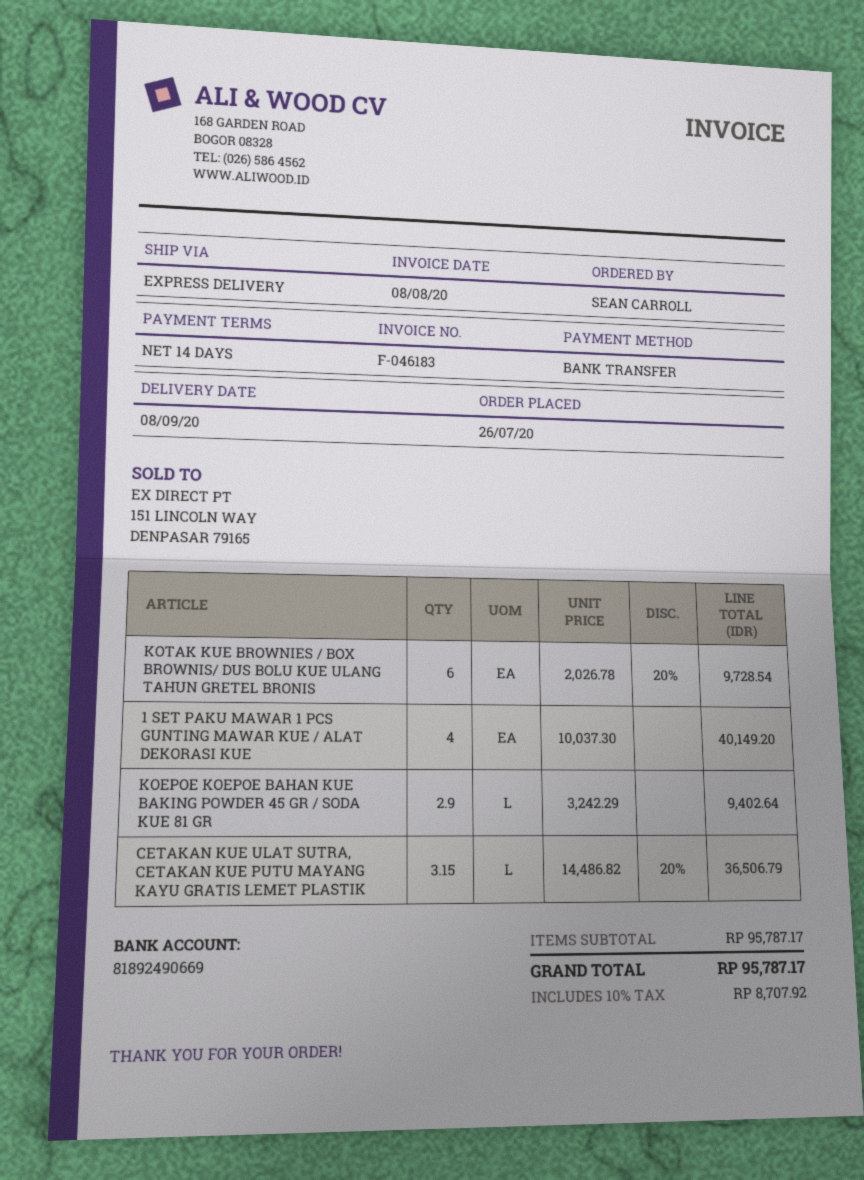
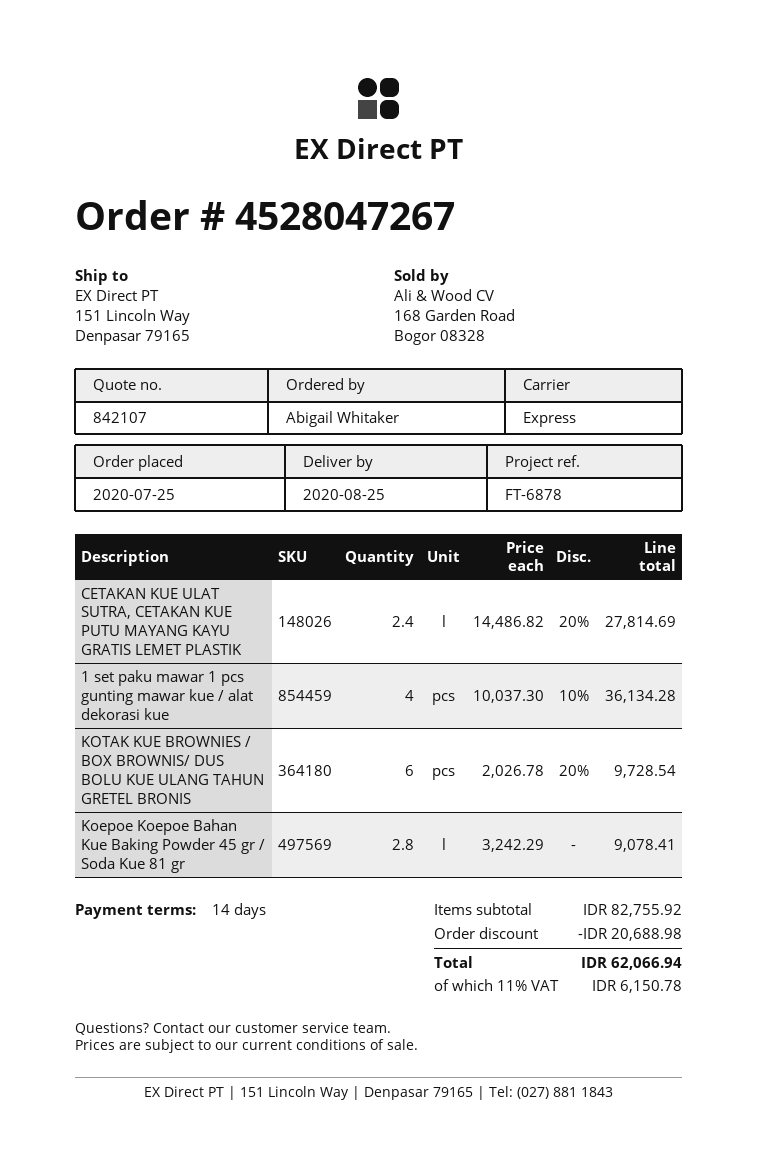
order date: 2020-07-26 -> 2020-07-25
delivery date: 2020-09-08 -> 2020-08-25
ordered by: SEAN CARROLL -> Abigail Whitaker
1 SET PAKU MAWAR 1 PCS GUNTING MAWAR KUE / ALAT DEKORASI KUE: 4 x 10037.30 = 40149.20 -> 4 x 10037.30 - 10% = 36134.28
KOEPOE KOEPOE BAHAN KUE BAKING POWDER 45 GR / SODA KUE 81 GR: 2.9 x 3242.29 = 9402.64 -> 2.8 x 3242.29 = 9078.41
CETAKAN KUE ULAT SUTRA, CETAKAN KUE PUTU MAYANG KAYU GRATIS LEMET PLASTIK: 3.15 x 14486.82 - 20% = 36506.79 -> 2.4 x 14486.82 - 20% = 27814.69
subtotal: 95787.17 -> 82755.92
discount: none -> 20688.98
tax: 10% = 8707.92 -> 11% = 6150.78
total: 95787.17 -> 62066.94

